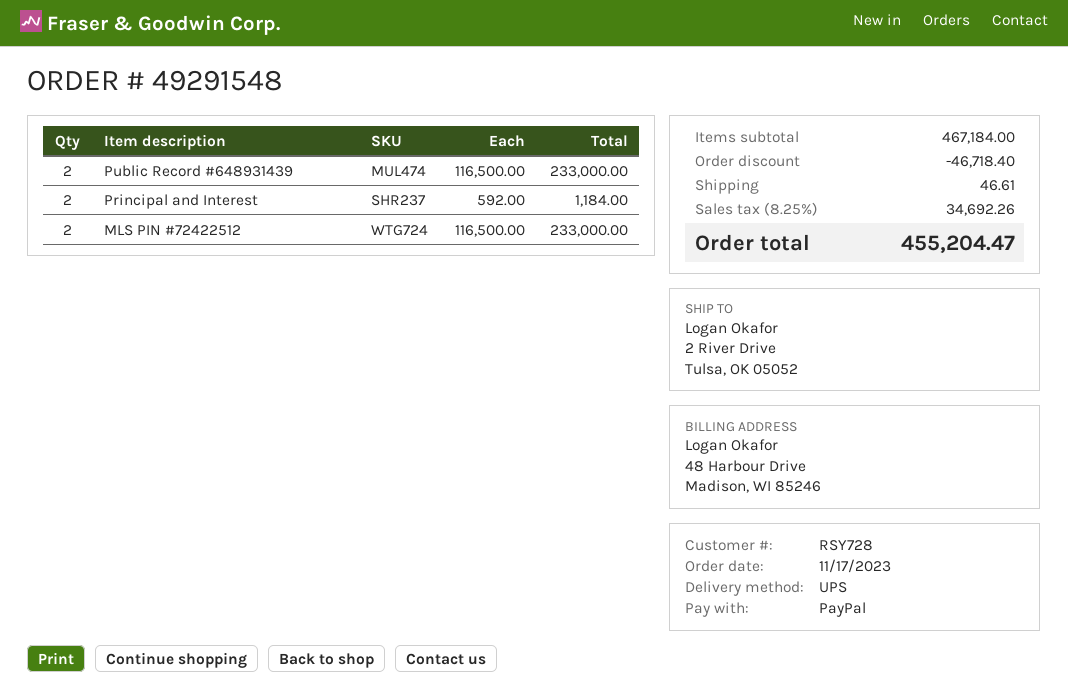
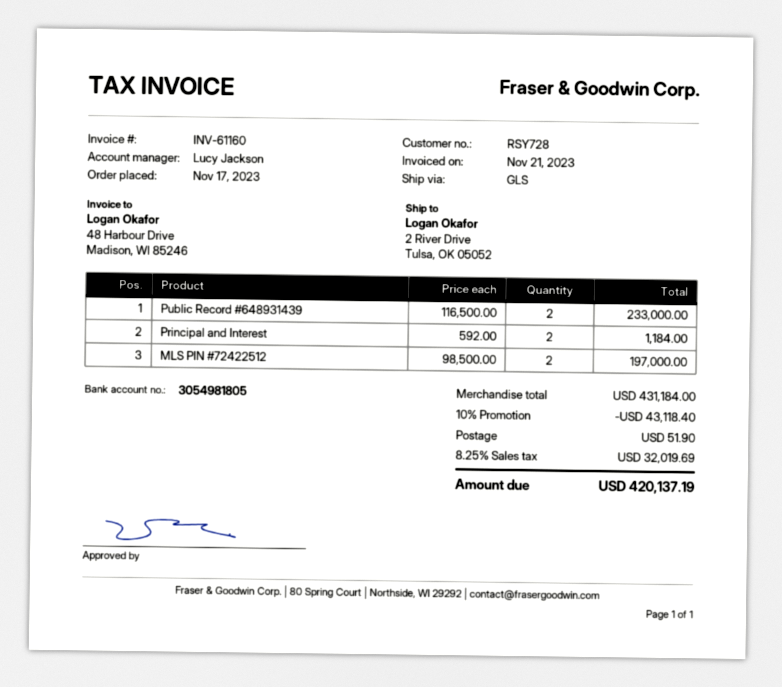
shipping method: UPS -> GLS
MLS PIN #72422512: 2 x 116500.00 = 233000.00 -> 2 x 98500.00 = 197000.00
subtotal: 467184.00 -> 431184.00
discount: 46718.40 -> 43118.40
shipping: 46.61 -> 51.90
tax: 8.25% = 34692.26 -> 8.25% = 32019.69
total: 455204.47 -> 420137.19

